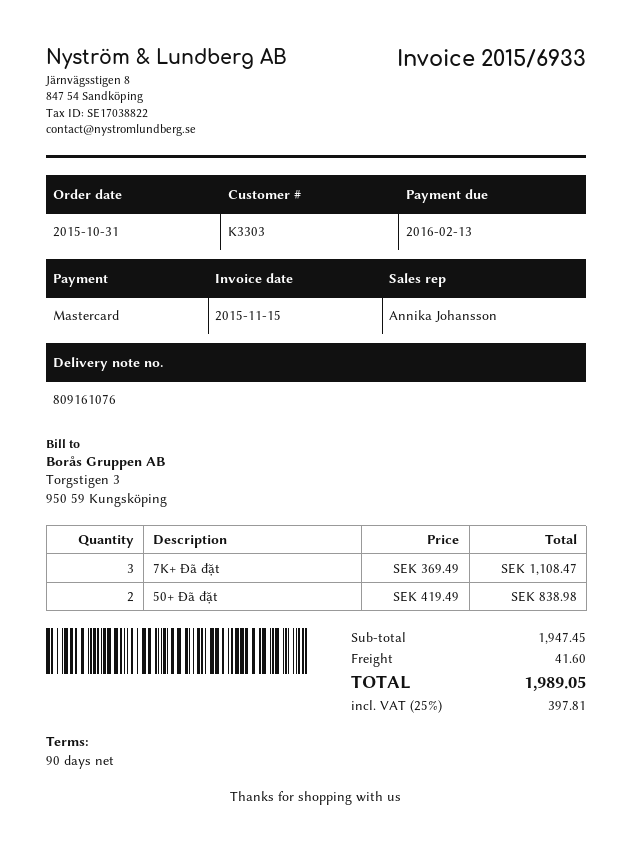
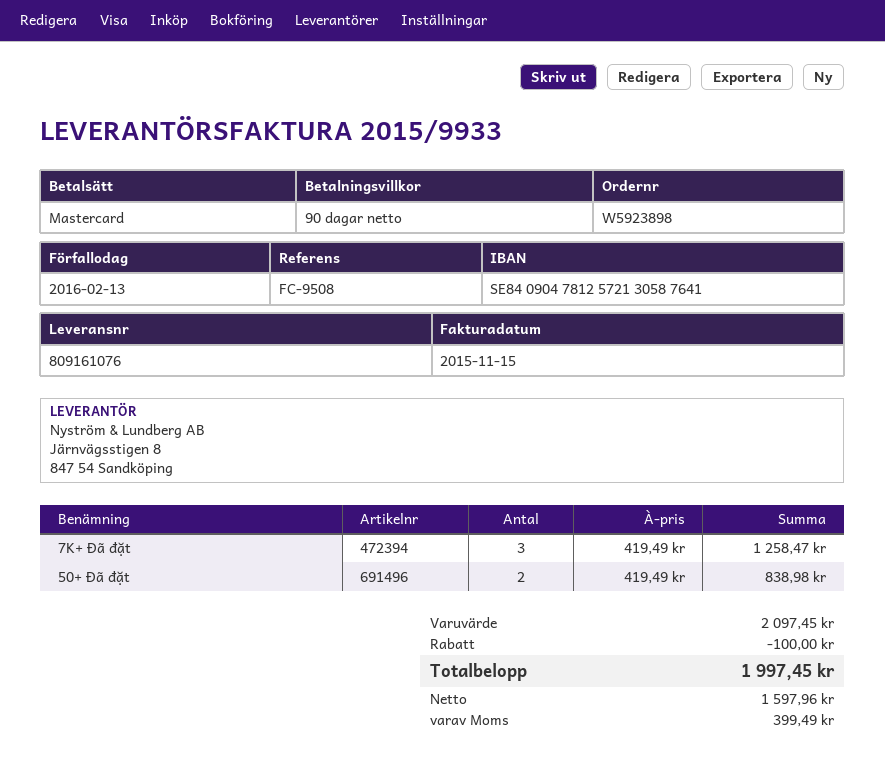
invoice number: 2015/6933 -> 2015/9933
7K+ Đã đặt: 3 x 369.49 = 1108.47 -> 3 x 419.49 = 1258.47
subtotal: 1947.45 -> 2097.45
discount: none -> 100.00
shipping: 41.60 -> none
tax: 397.81 -> 399.49
total: 1989.05 -> 1997.45

